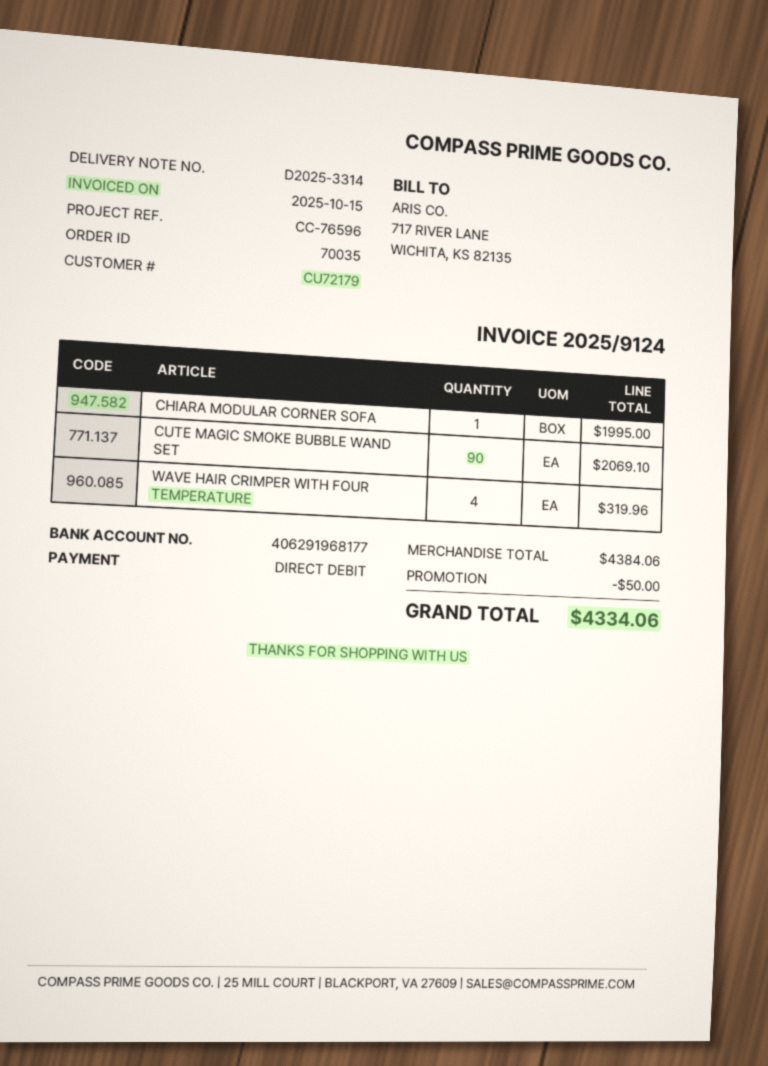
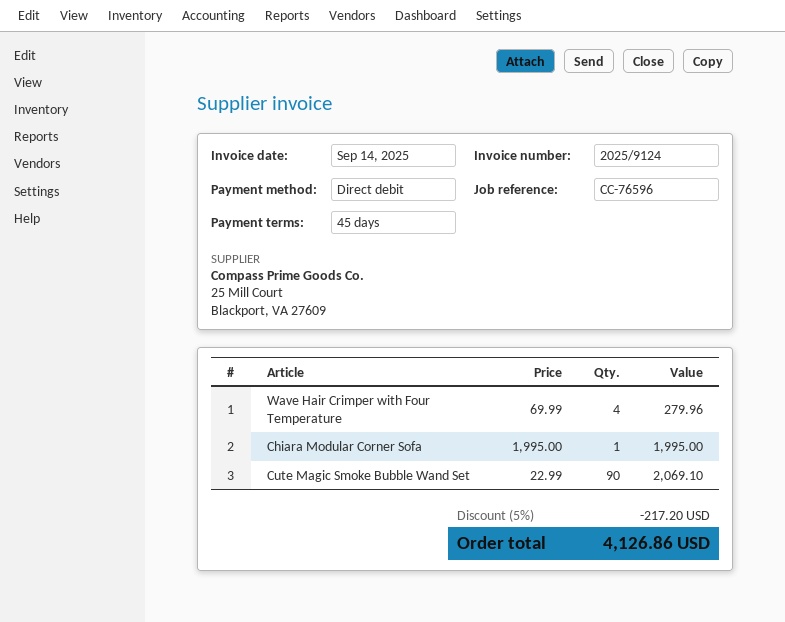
invoice date: 2025-10-15 -> 2025-09-14
WAVE HAIR CRIMPER WITH FOUR TEMPERATURE: 4 for 319.96 -> 4 for 279.96
discount: 50.00 -> 217.20
total: 4334.06 -> 4126.86

